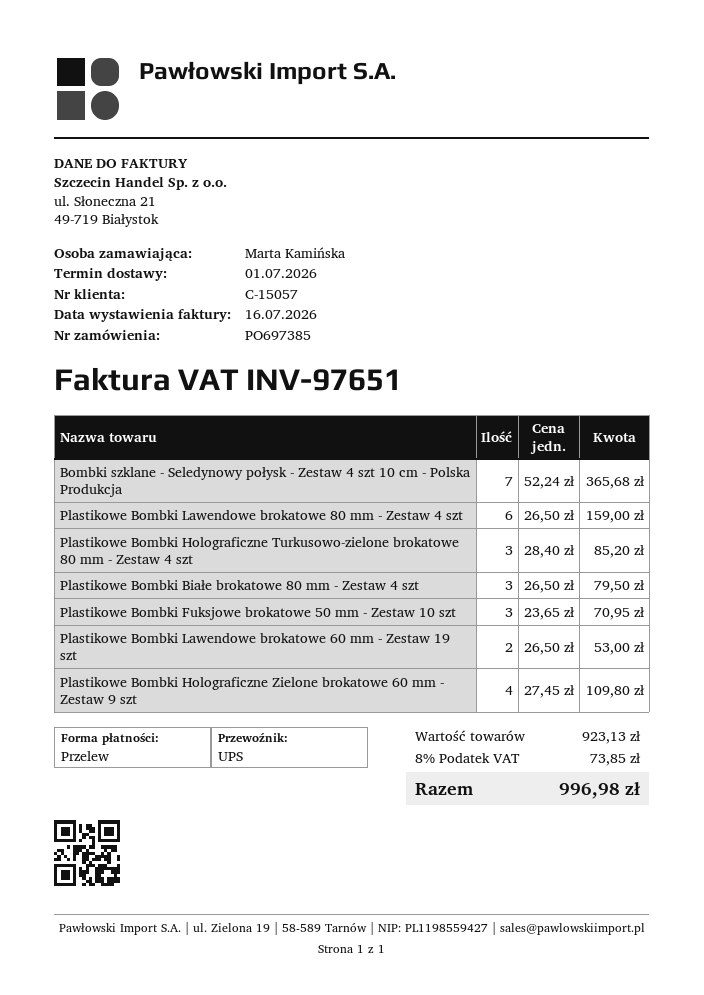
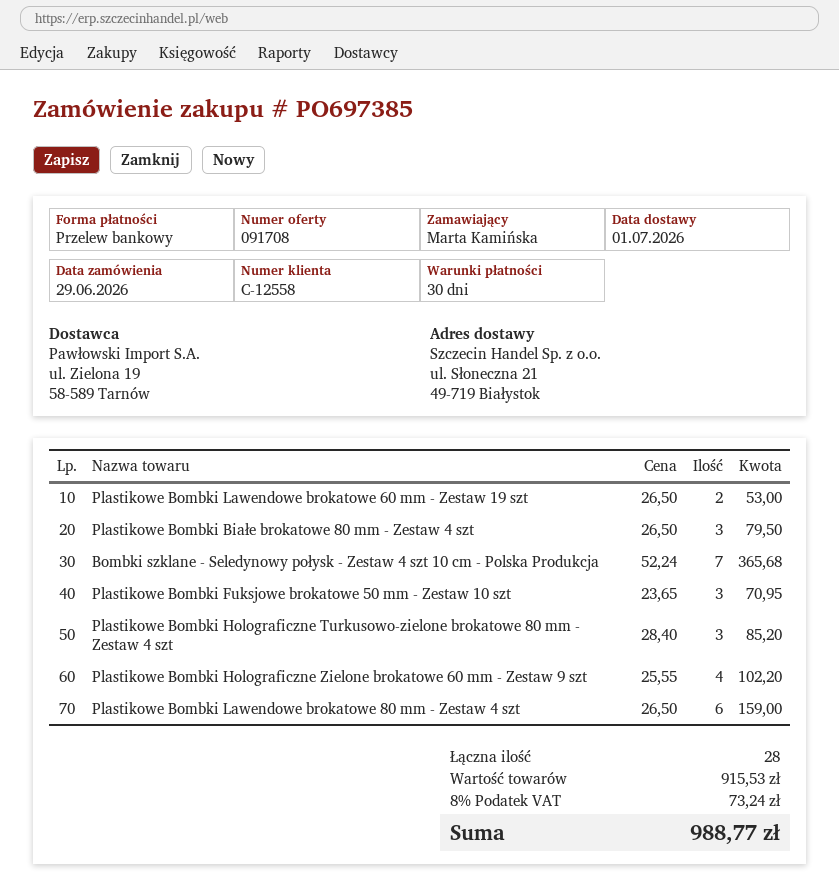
customer number: C-15057 -> C-12558
Plastikowe Bombki Holograficzne Zielone brokatowe 60 mm - Zestaw 9 szt: 4 x 27.45 = 109.80 -> 4 x 25.55 = 102.20
subtotal: 923.13 -> 915.53
tax: 8% = 73.85 -> 8% = 73.24
total: 996.98 -> 988.77

